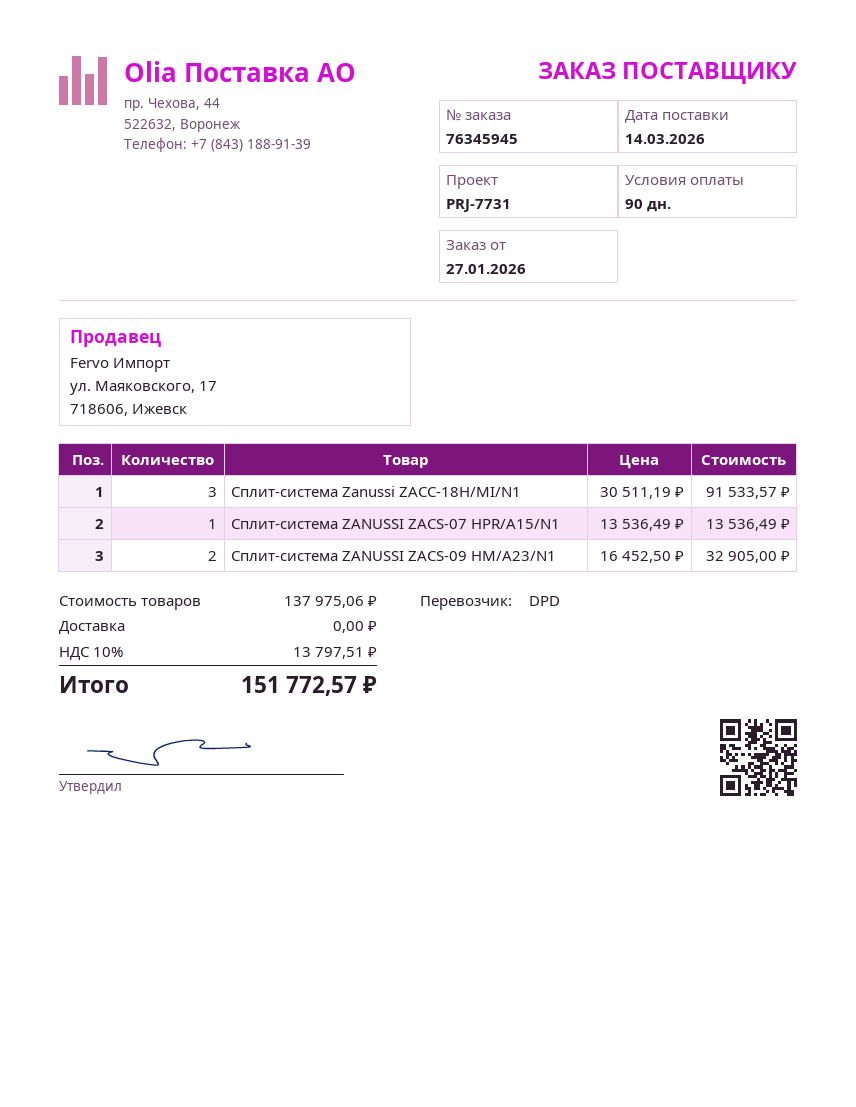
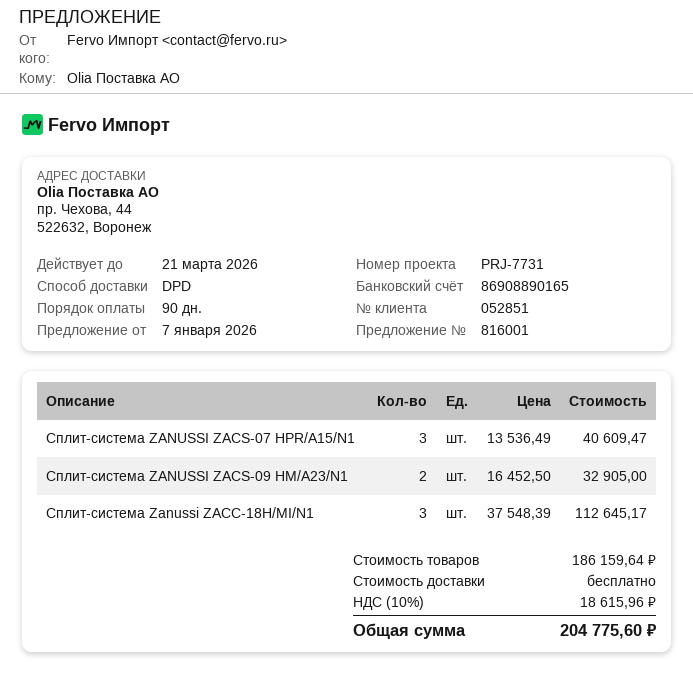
Сплит-система Zanussi ZACC-18H/MI/N1: 3 x 30511.19 = 91533.57 -> 3 x 37548.39 = 112645.17
Сплит-система ZANUSSI ZACS-07 HPR/A15/N1: 1 x 13536.49 = 13536.49 -> 3 x 13536.49 = 40609.47
subtotal: 137975.06 -> 186159.64
tax: 10% = 13797.51 -> 10% = 18615.96
total: 151772.57 -> 204775.60

